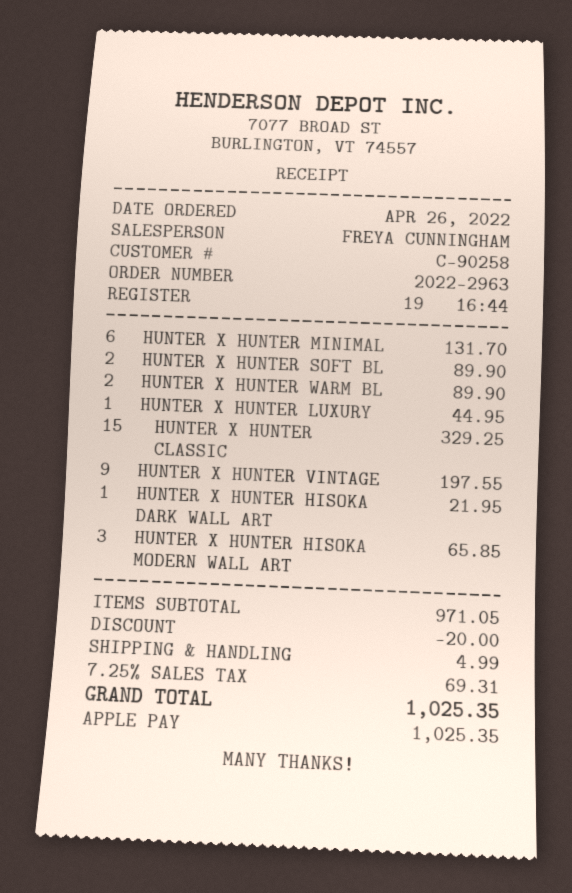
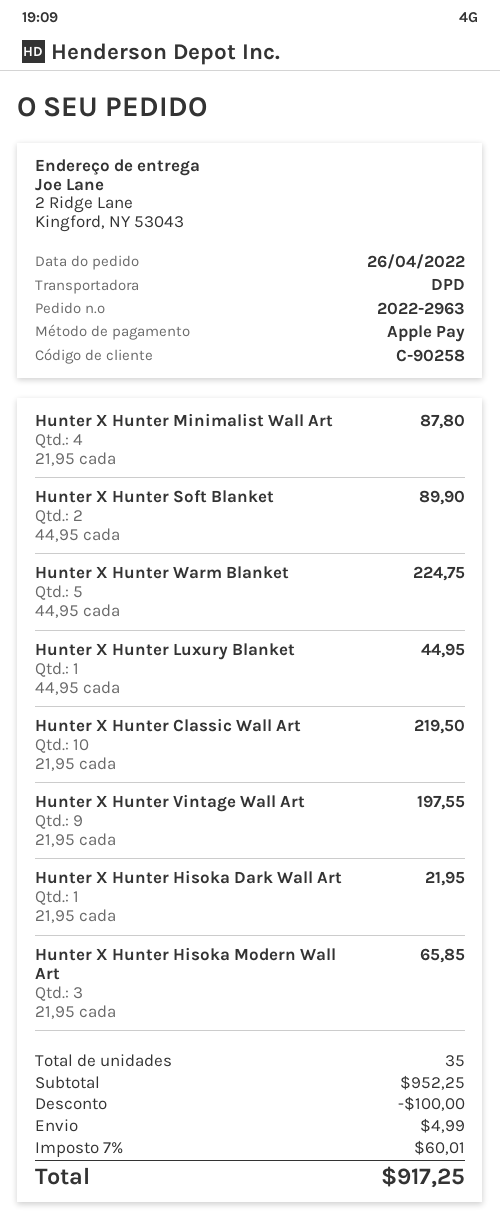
HUNTER X HUNTER MINIMAL: 6 for 131.70 -> 4 for 87.80
HUNTER X HUNTER WARM BL: 2 for 89.90 -> 5 for 224.75
HUNTER X HUNTER CLASSIC: 15 for 329.25 -> 10 for 219.50
subtotal: 971.05 -> 952.25
discount: 20.00 -> 100.00
tax: 7.25% = 69.31 -> 7% = 60.01
total: 1025.35 -> 917.25

